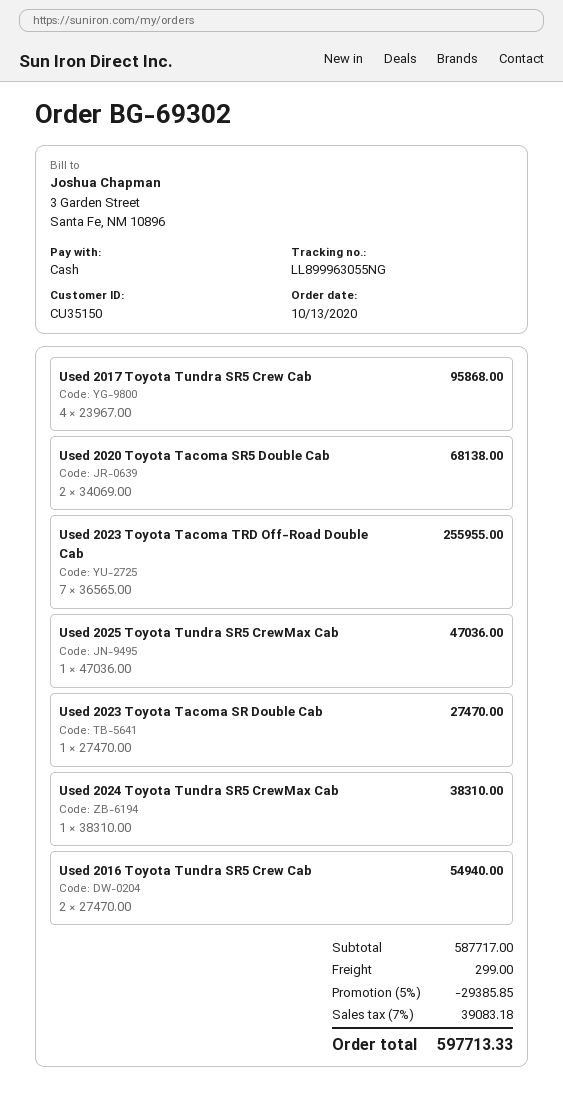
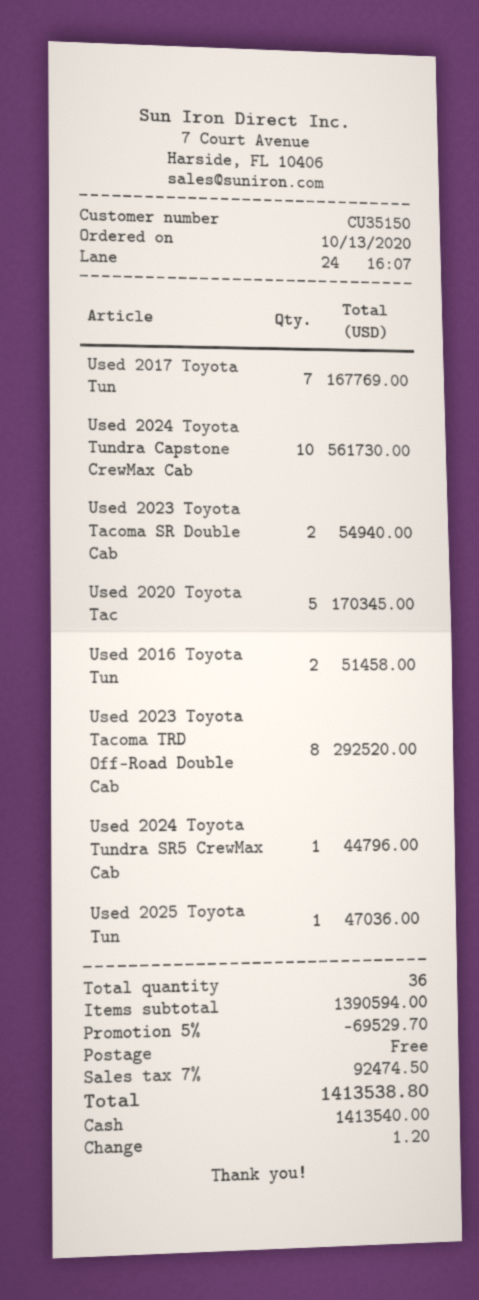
Used 2017 Toyota Tundra SR5 Crew Cab: 4 for 95868.00 -> 7 for 167769.00
Used 2020 Toyota Tacoma SR5 Double Cab: 2 for 68138.00 -> 5 for 170345.00
Used 2023 Toyota Tacoma TRD Off-Road Double Cab: 7 for 255955.00 -> 8 for 292520.00
Used 2023 Toyota Tacoma SR Double Cab: 1 for 27470.00 -> 2 for 54940.00
Used 2024 Toyota Tundra SR5 CrewMax Cab: 1 for 38310.00 -> 1 for 44796.00
Used 2016 Toyota Tundra SR5 Crew Cab: 2 for 54940.00 -> 2 for 51458.00
Used 2024 Toyota Tundra Capstone CrewMax Cab: none -> 10 for 561730.00
subtotal: 587717.00 -> 1390594.00
discount: 5% = 29385.85 -> 5% = 69529.70
shipping: 299.00 -> 0.00
tax: 7% = 39083.18 -> 7% = 92474.50
total: 597713.33 -> 1413538.80

